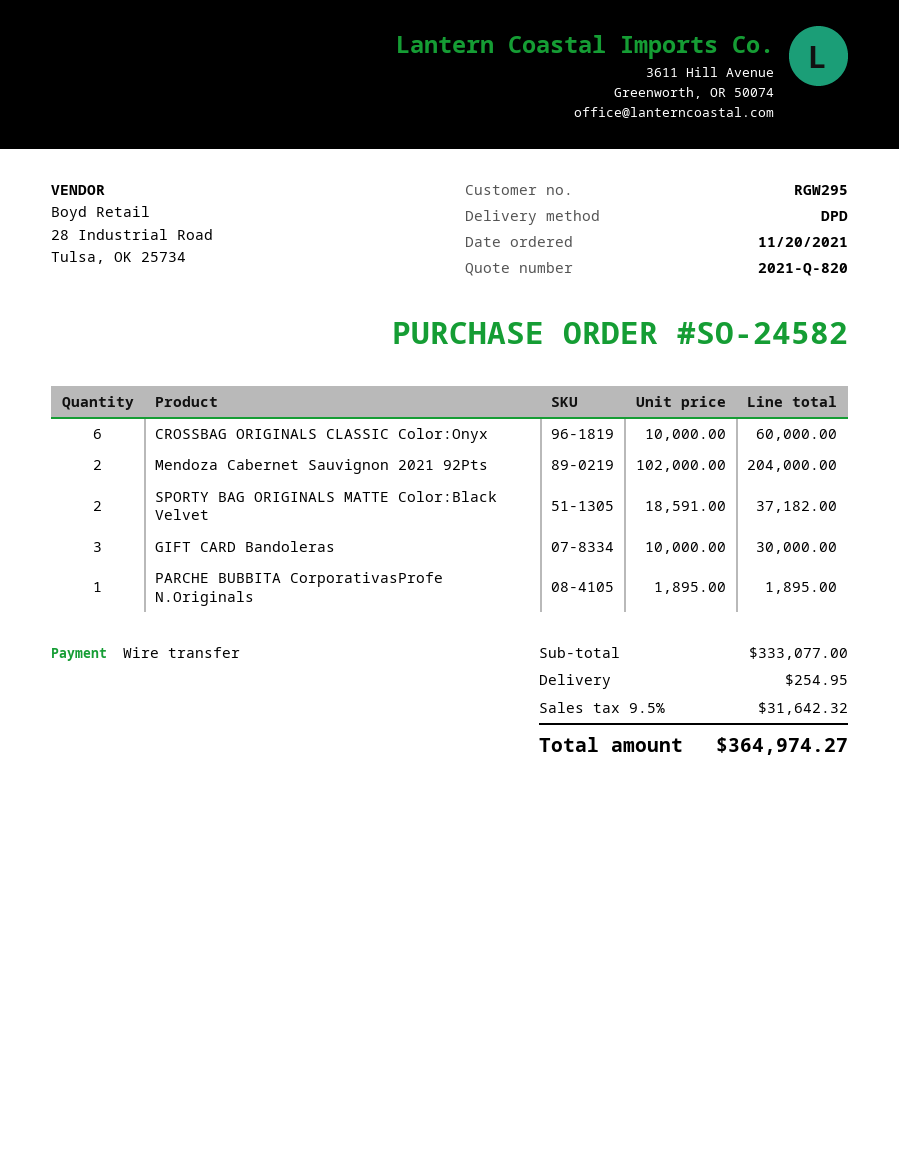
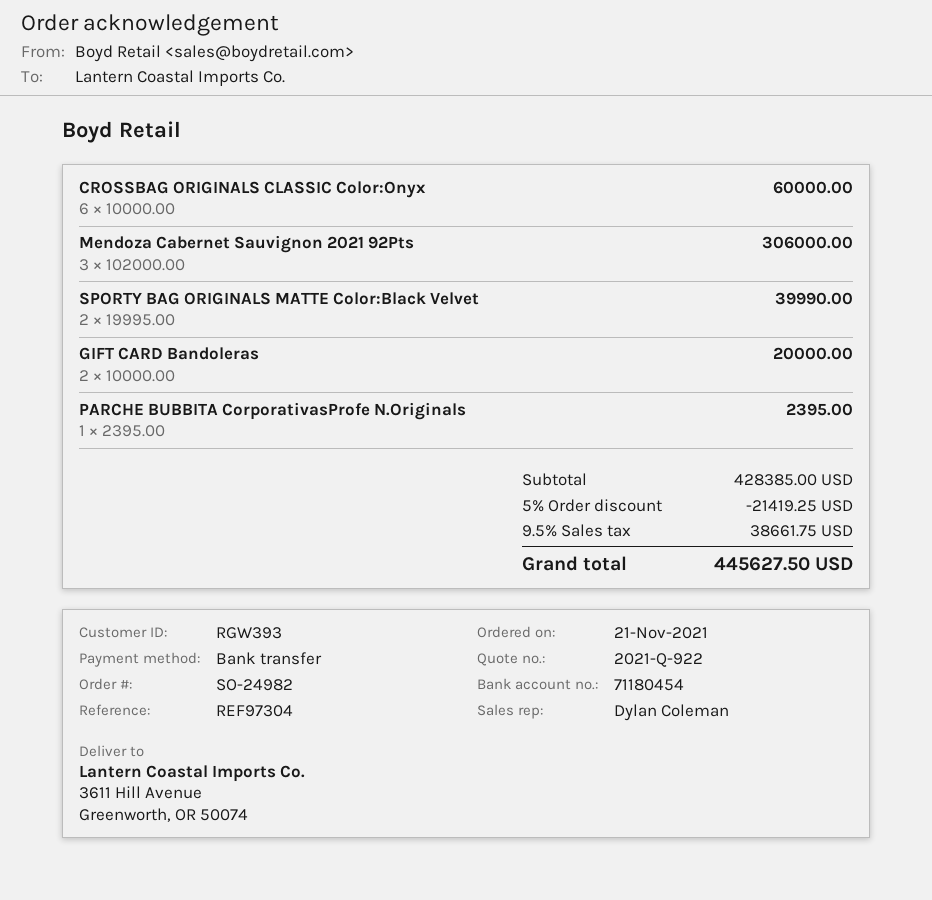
quote number: 2021-Q-820 -> 2021-Q-922
order number: SO-24582 -> SO-24982
order date: 2021-11-20 -> 2021-11-21
customer number: RGW295 -> RGW393
Mendoza Cabernet Sauvignon 2021 92Pts: 2 x 102000.00 = 204000.00 -> 3 x 102000.00 = 306000.00
SPORTY BAG ORIGINALS MATTE Color:Black Velvet: 2 x 18591.00 = 37182.00 -> 2 x 19995.00 = 39990.00
GIFT CARD Bandoleras: 3 x 10000.00 = 30000.00 -> 2 x 10000.00 = 20000.00
PARCHE BUBBITA CorporativasProfe N.Originals: 1 x 1895.00 = 1895.00 -> 1 x 2395.00 = 2395.00
subtotal: 333077.00 -> 428385.00
discount: none -> 5% = 21419.25
shipping: 254.95 -> none
tax: 9.5% = 31642.32 -> 9.5% = 38661.75
total: 364974.27 -> 445627.50

